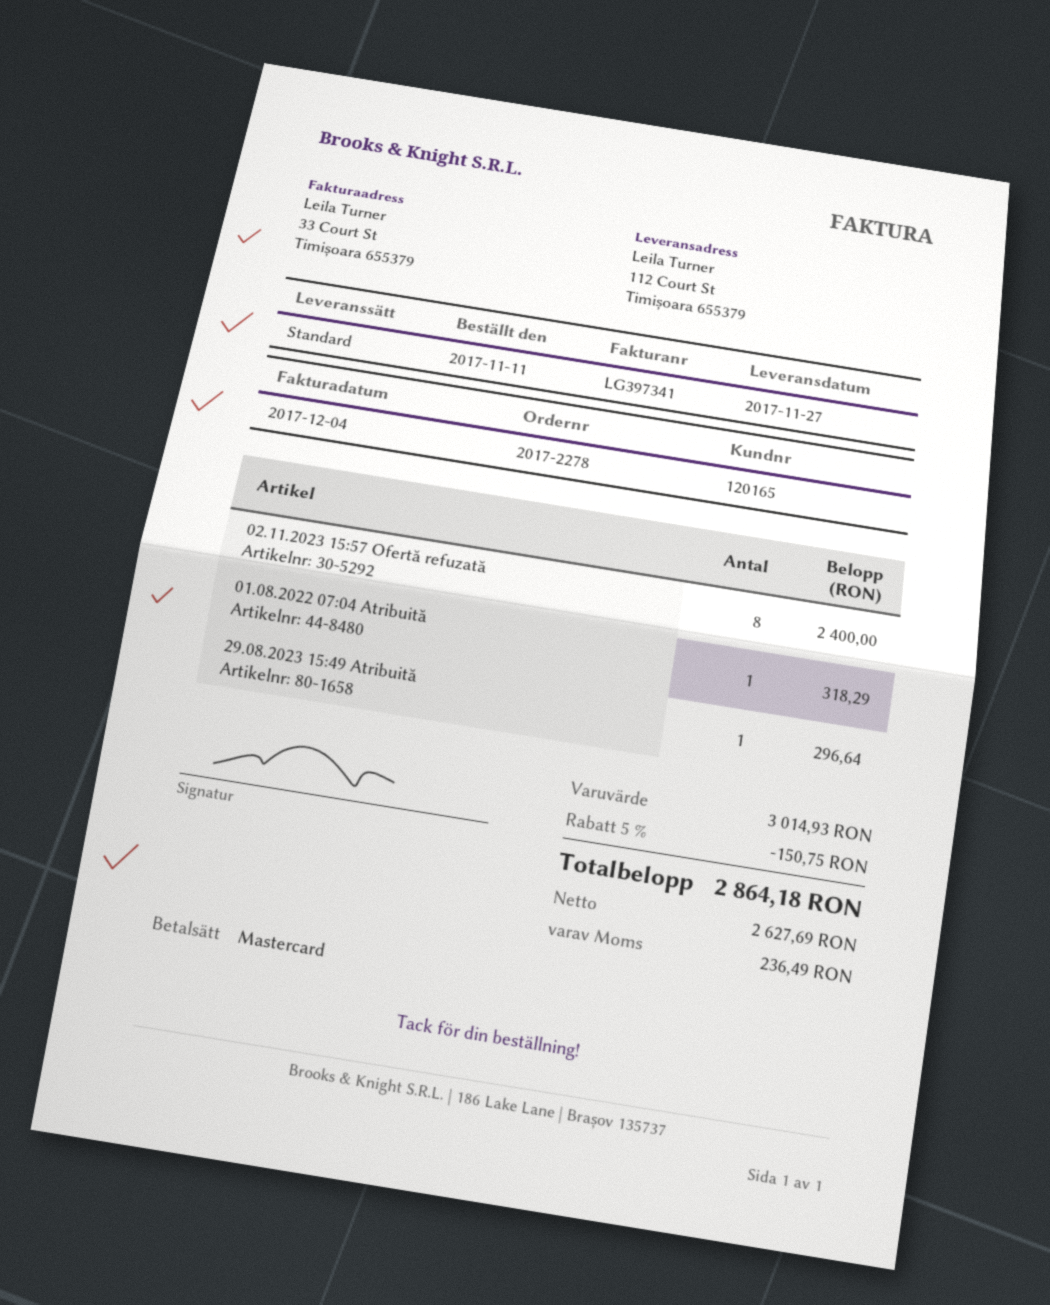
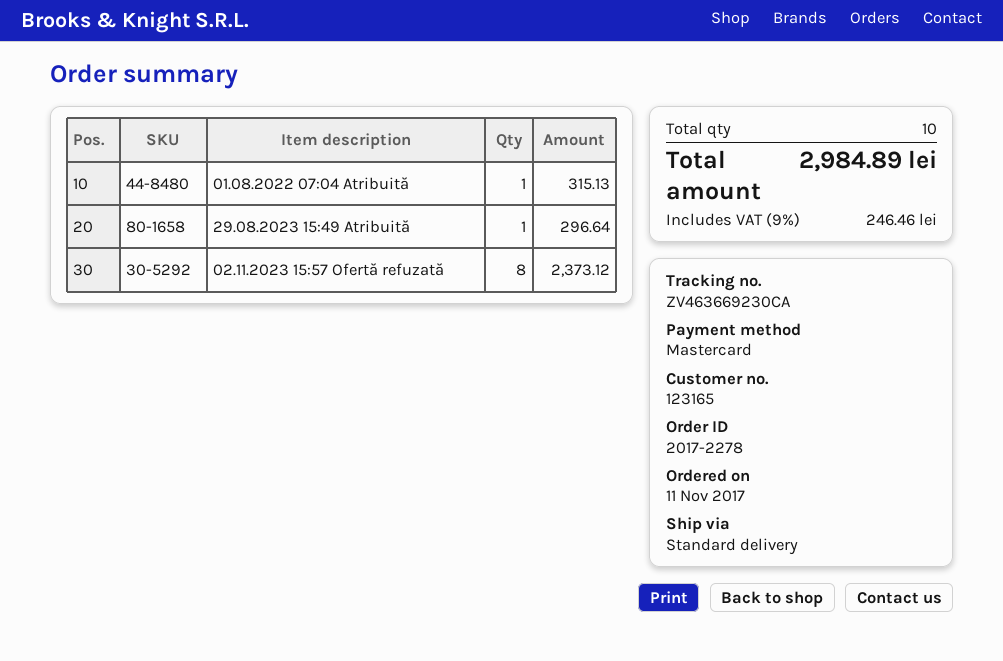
customer number: 120165 -> 123165
02.11.2023 15:57 Ofertă refuzată: 8 for 2400.00 -> 8 for 2373.12
01.08.2022 07:04 Atribuită: 1 for 318.29 -> 1 for 315.13
discount: 5% = 150.75 -> none
tax: 236.49 -> 246.46
total: 2864.18 -> 2984.89

